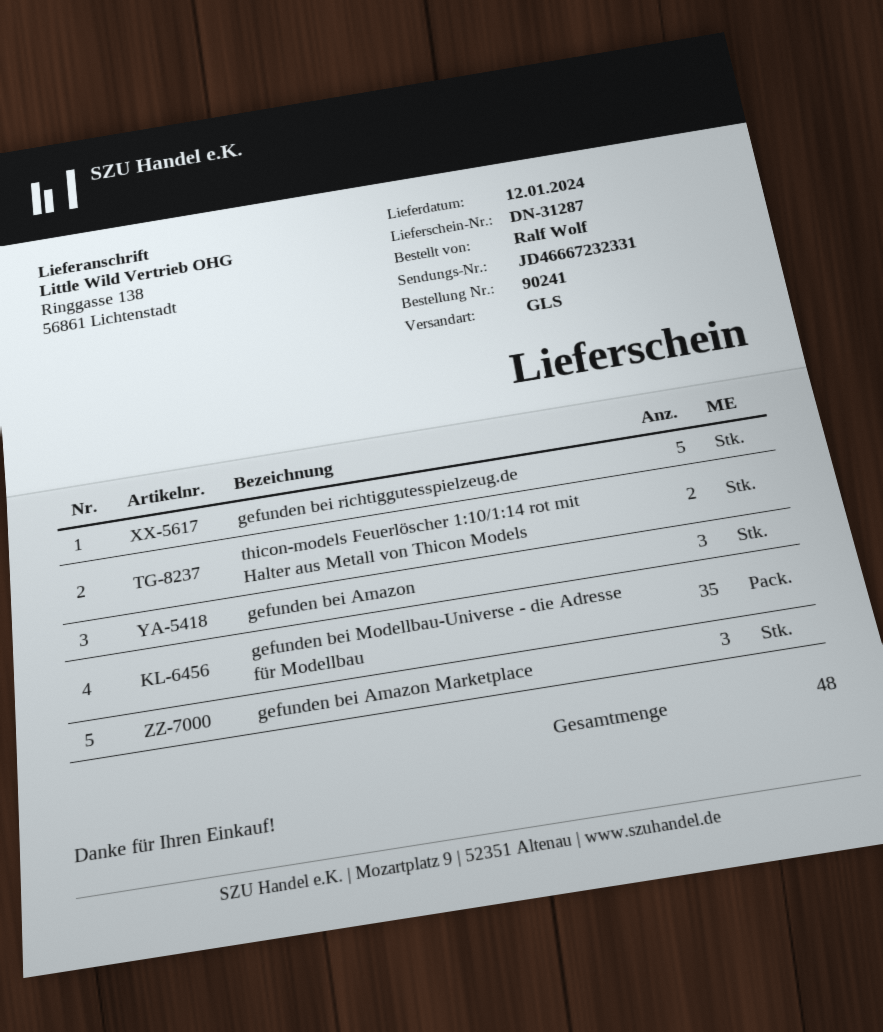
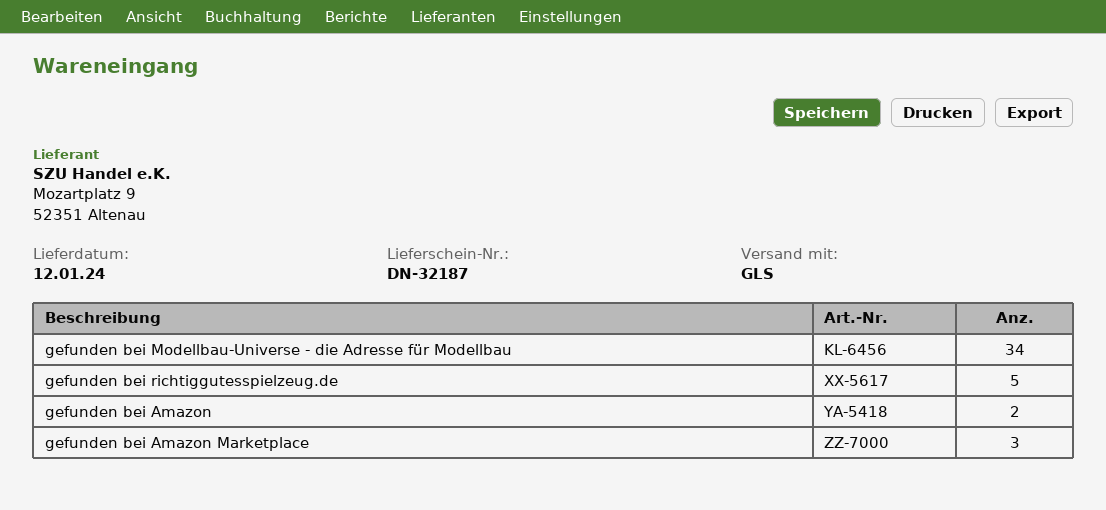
delivery note number: DN-31287 -> DN-32187
thicon-models Feuerlöscher 1:10/1:14 rot mit Halter aus Metall von Thicon Models: 2 -> none
gefunden bei Amazon: 3 -> 2
gefunden bei Modellbau-Universe - die Adresse für Modellbau: 35 -> 34

